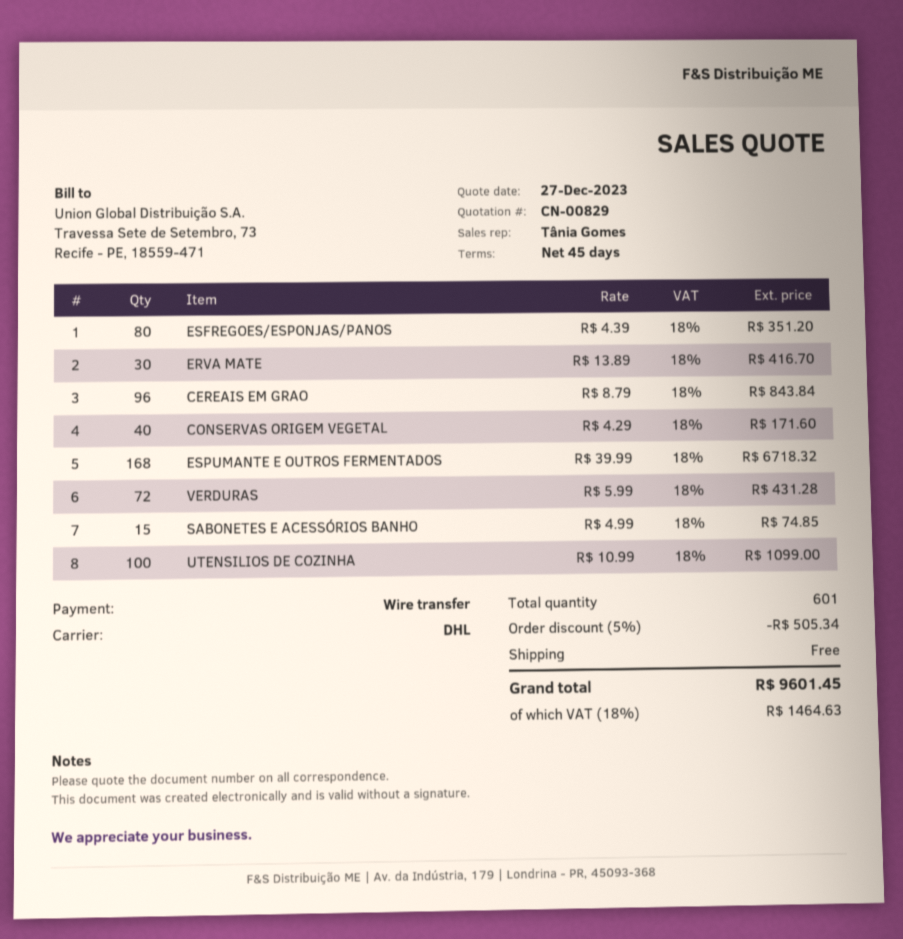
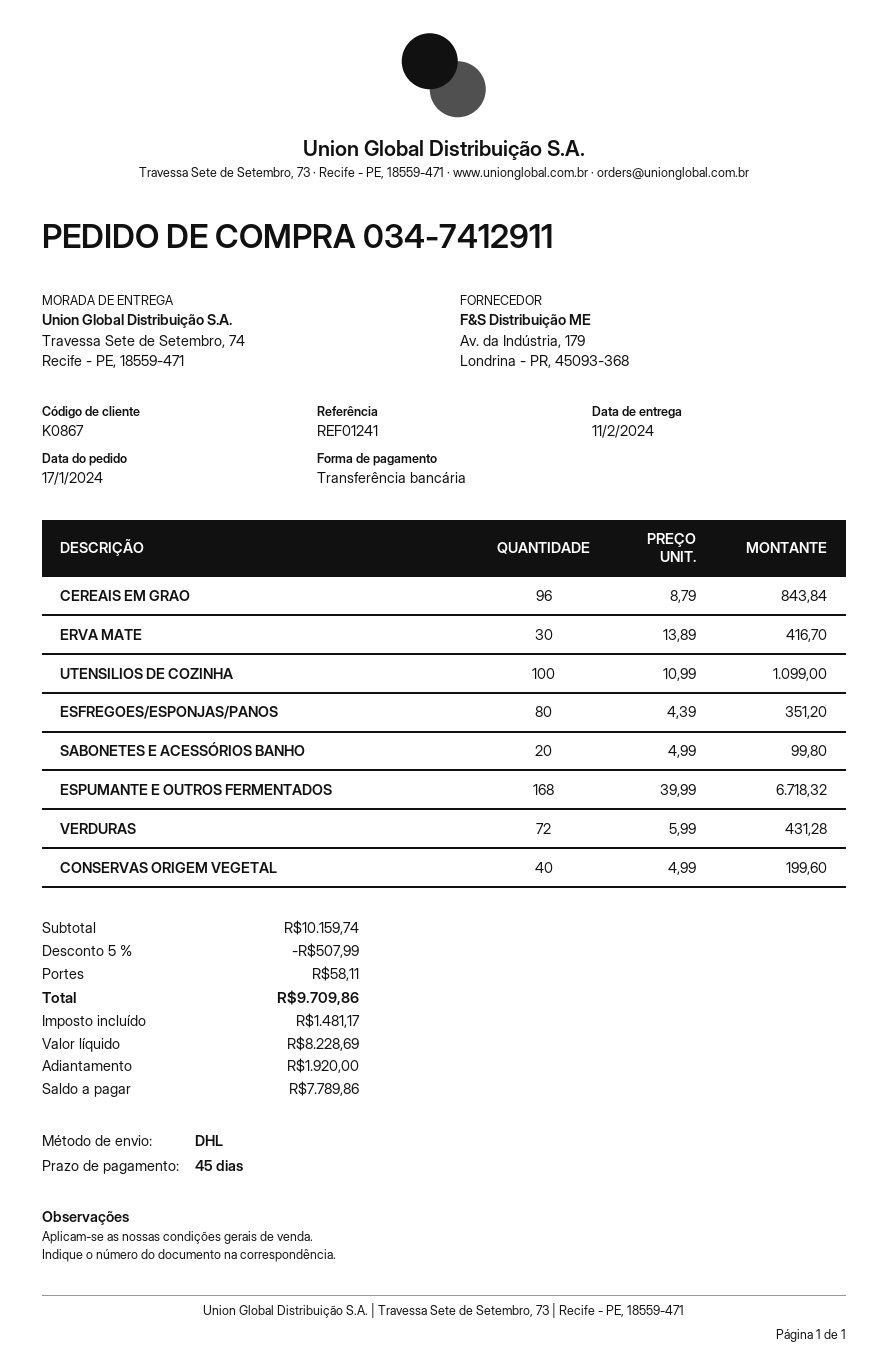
CONSERVAS ORIGEM VEGETAL: 40 x 4.29 = 171.60 -> 40 x 4.99 = 199.60
SABONETES E ACESSÓRIOS BANHO: 15 x 4.99 = 74.85 -> 20 x 4.99 = 99.80
discount: 5% = 505.34 -> 5% = 507.99
shipping: 0.00 -> 58.11
tax: 1464.63 -> 1481.17
total: 9601.45 -> 9709.86

